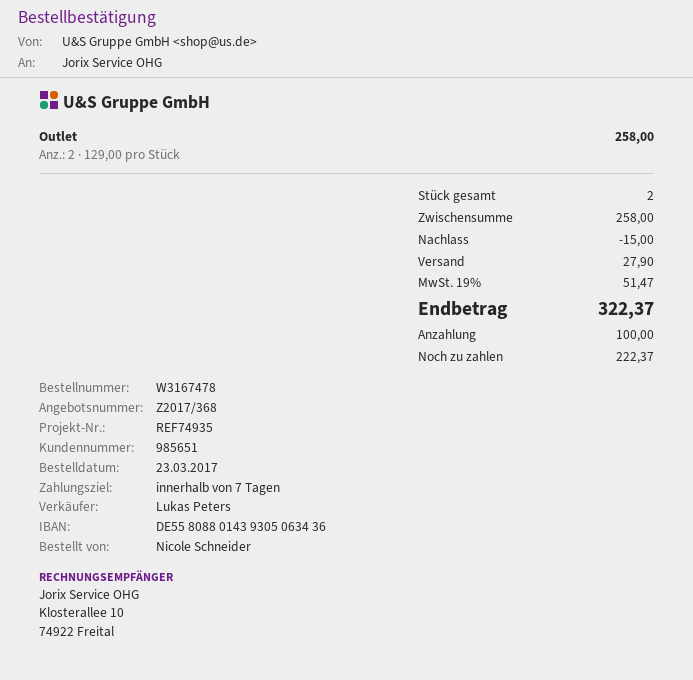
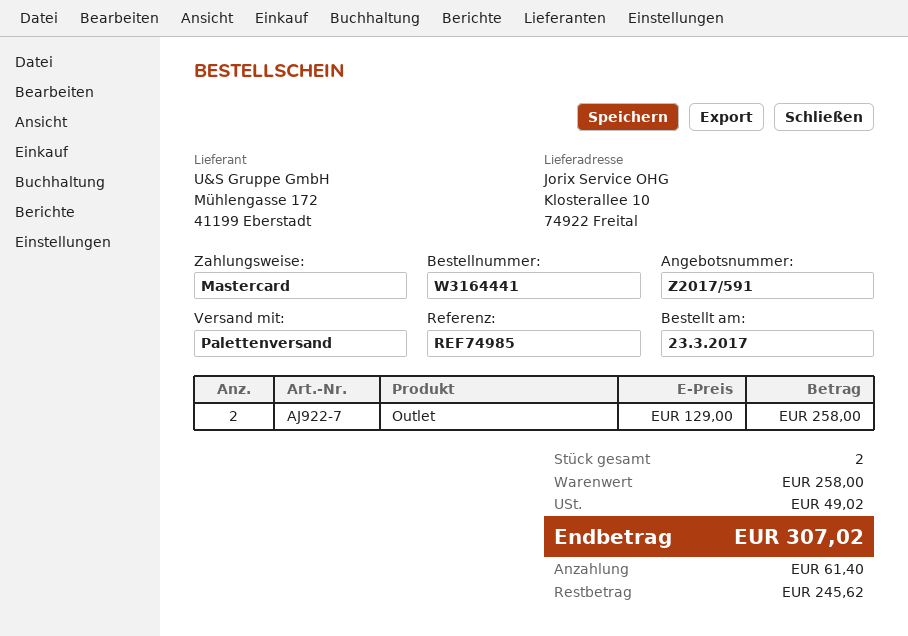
quote number: Z2017/368 -> Z2017/591
order number: W3167478 -> W3164441
reference: REF74935 -> REF74985
discount: 15.00 -> none
shipping: 27.90 -> none
tax: 51.47 -> 49.02
total: 322.37 -> 307.02
deposit: 100.00 -> 61.40
balance: 222.37 -> 245.62

